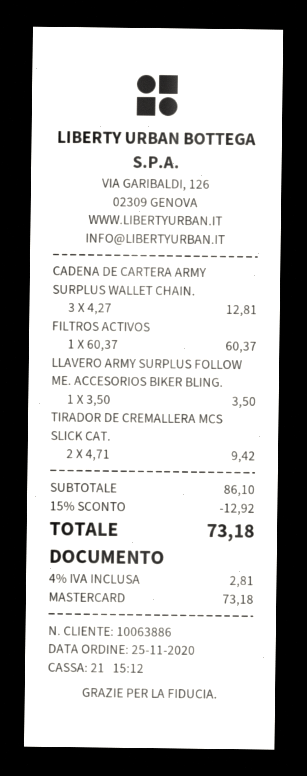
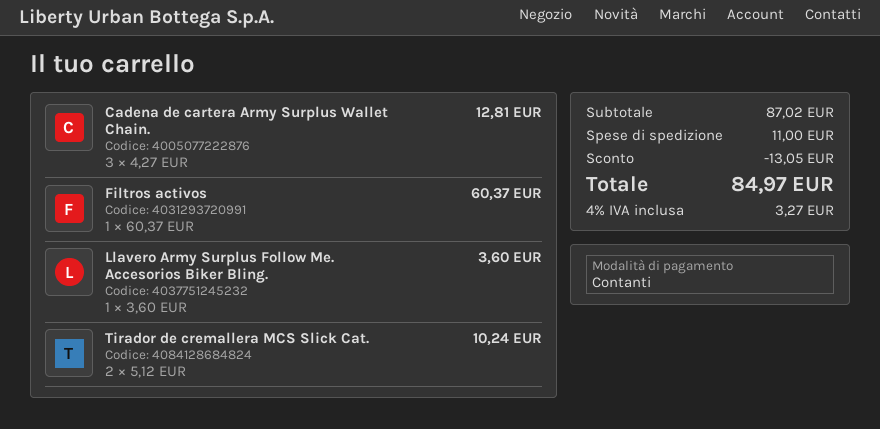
payment method: Mastercard -> cash
LLAVERO ARMY SURPLUS FOLLOW ME. ACCESORIOS BIKER BLING.: 1 x 3.50 = 3.50 -> 1 x 3.60 = 3.60
TIRADOR DE CREMALLERA MCS SLICK CAT.: 2 x 4.71 = 9.42 -> 2 x 5.12 = 10.24
subtotal: 86.10 -> 87.02
discount: 12.92 -> 13.05
shipping: none -> 11.00
tax: 4% = 2.81 -> 4% = 3.27
total: 73.18 -> 84.97

